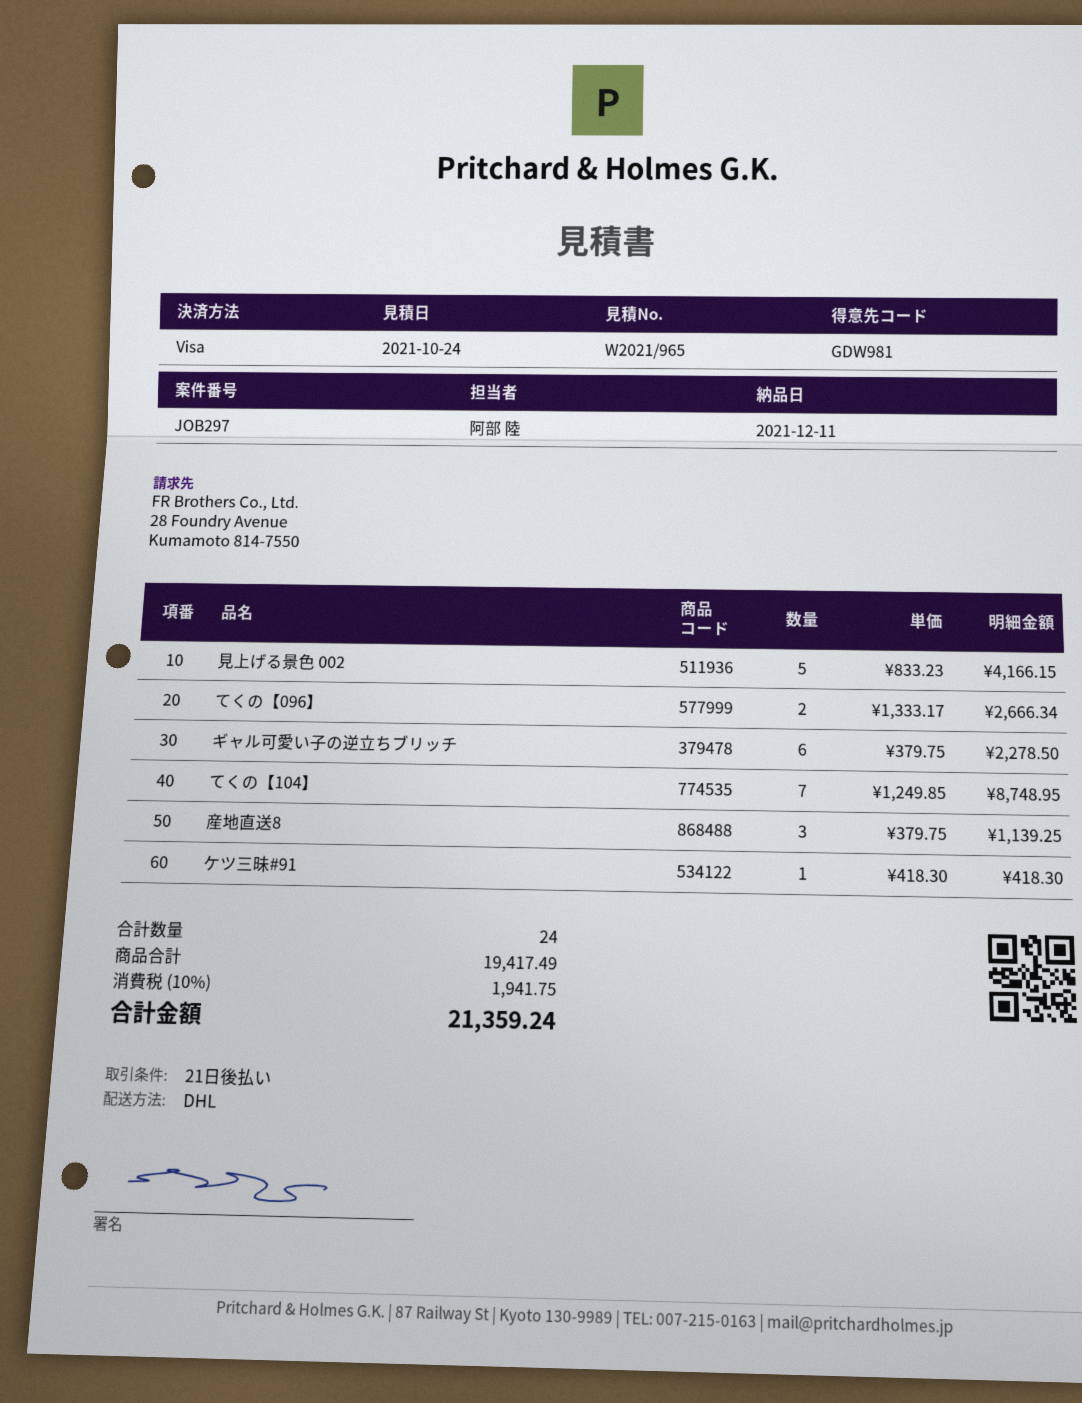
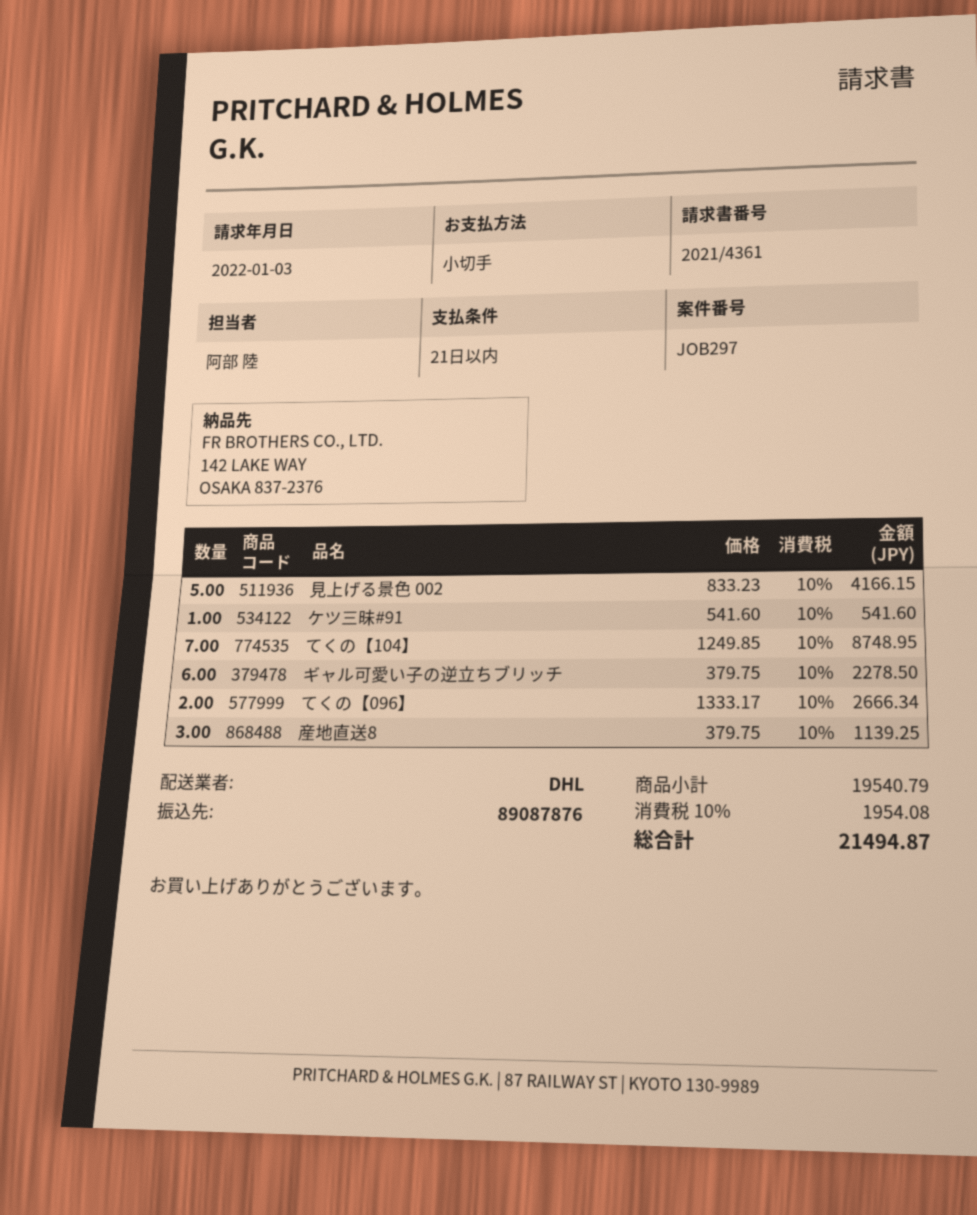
payment method: Visa -> cheque
ケツ三昧#91: 1 x 418.30 = 418.30 -> 1 x 541.60 = 541.60
subtotal: 19417.49 -> 19540.79
tax: 10% = 1941.75 -> 10% = 1954.08
total: 21359.24 -> 21494.87

